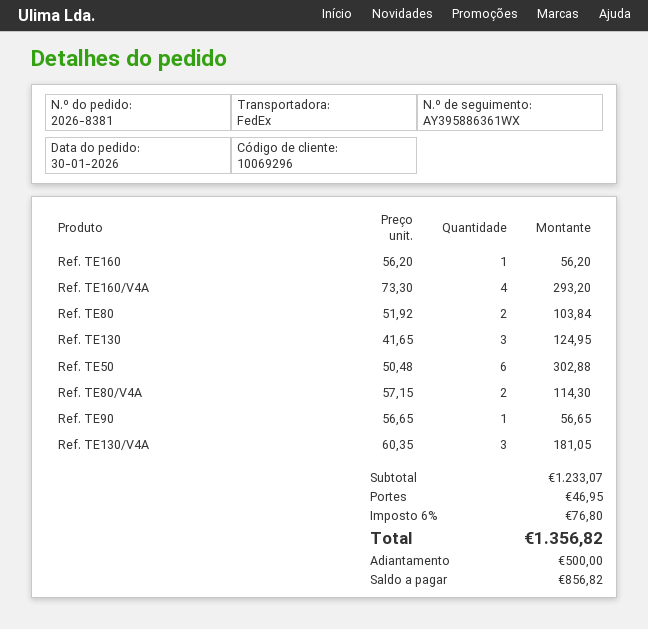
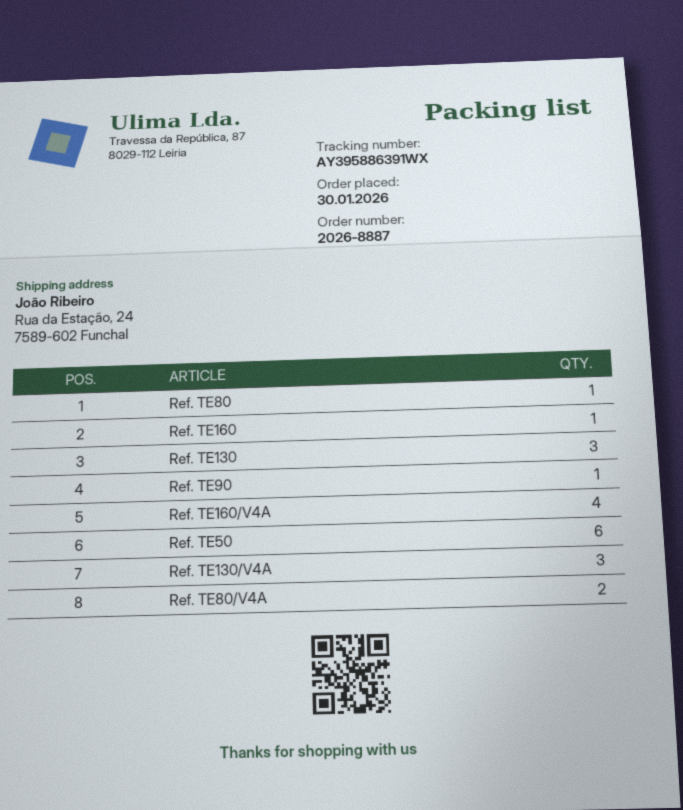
order number: 2026-8381 -> 2026-8887
tracking number: AY395886361WX -> AY395886391WX
Ref. TE80: 2 -> 1

